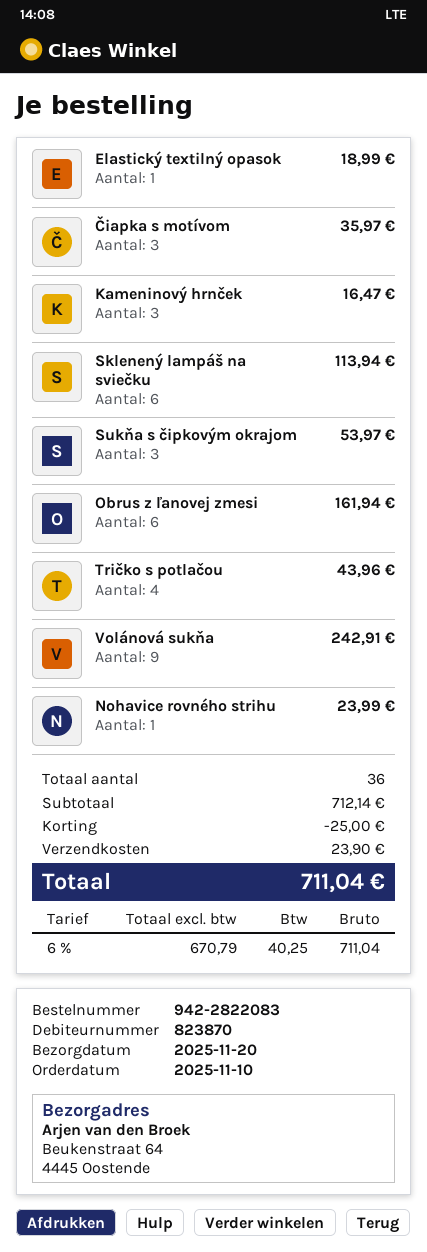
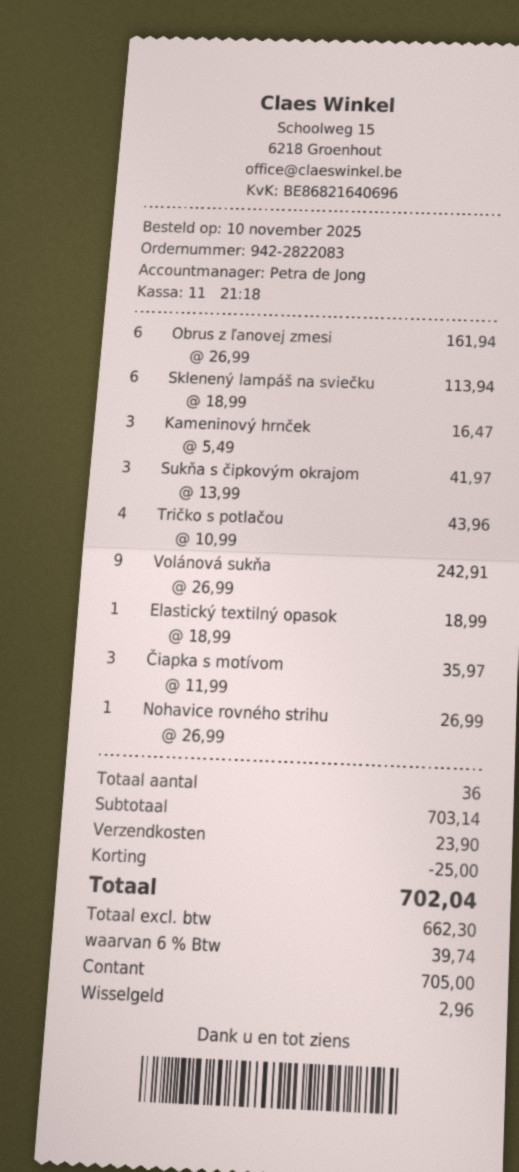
Sukňa s čipkovým okrajom: 3 for 53.97 -> 3 for 41.97
Nohavice rovného strihu: 1 for 23.99 -> 1 for 26.99
subtotal: 712.14 -> 703.14
net: 670.79 -> 662.30
tax: 6% = 40.25 -> 6% = 39.74
total: 711.04 -> 702.04

